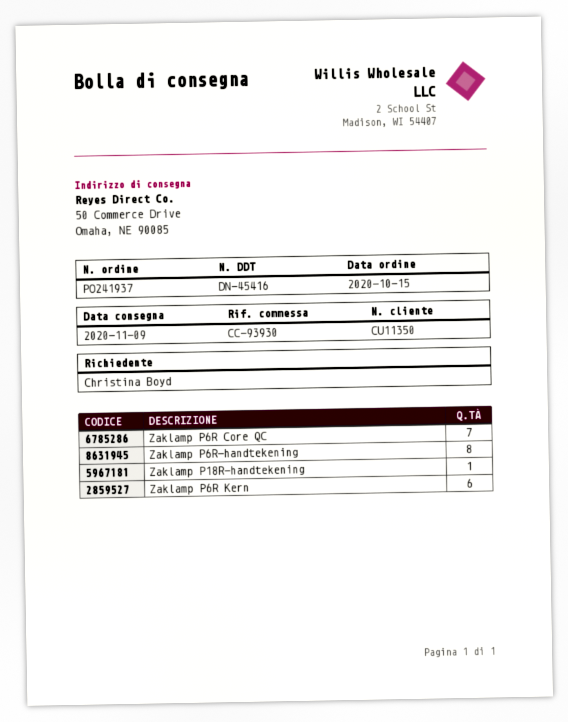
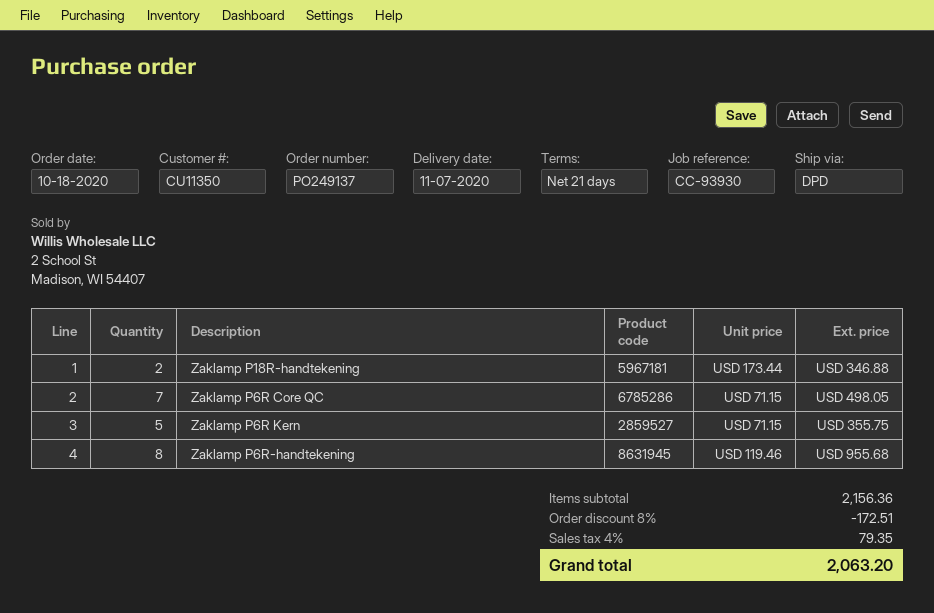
order number: PO241937 -> PO249137
order date: 2020-10-15 -> 2020-10-18
delivery date: 2020-11-09 -> 2020-11-07
Zaklamp P18R-handtekening: 1 -> 2
Zaklamp P6R Kern: 6 -> 5

